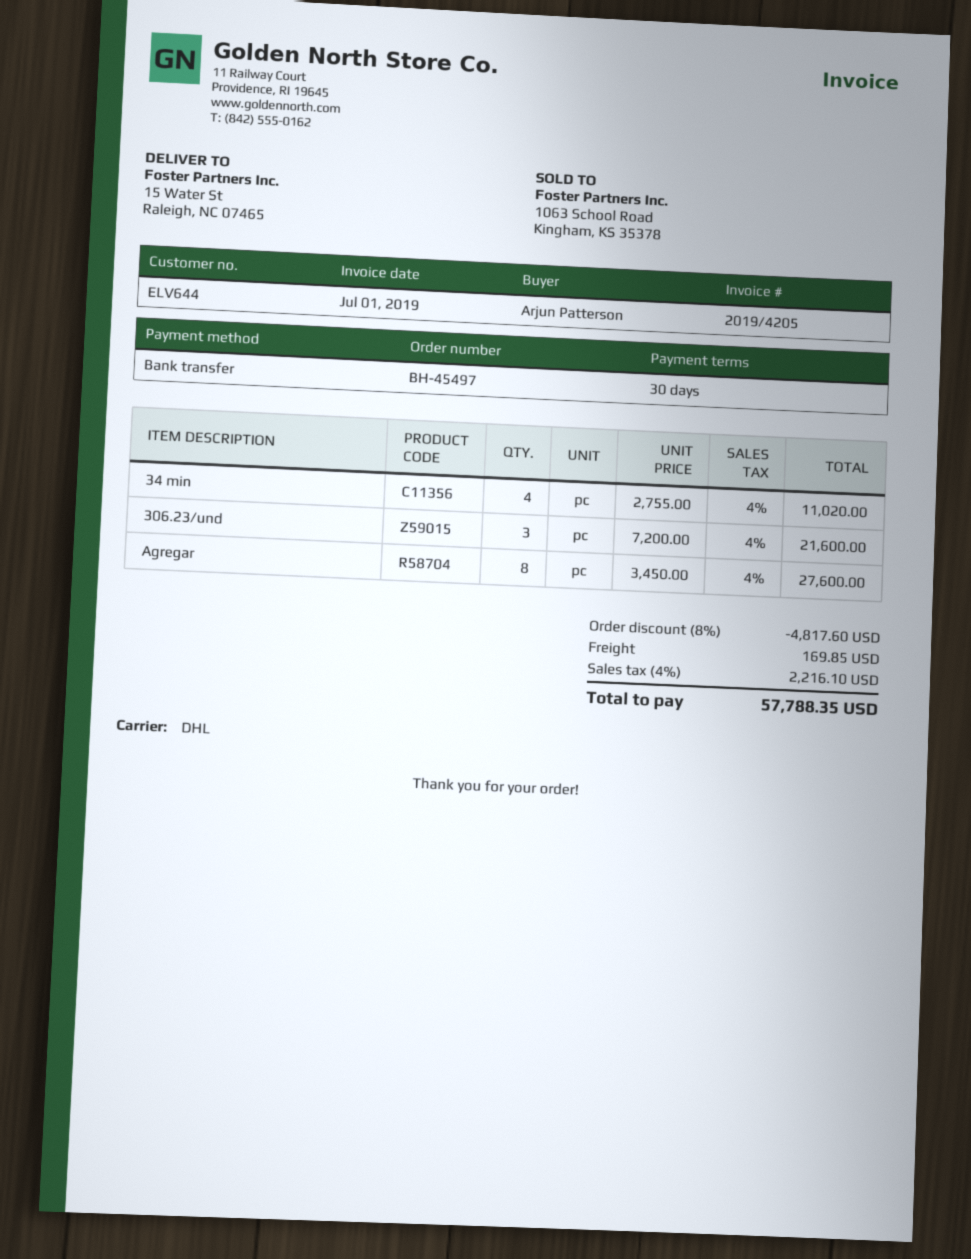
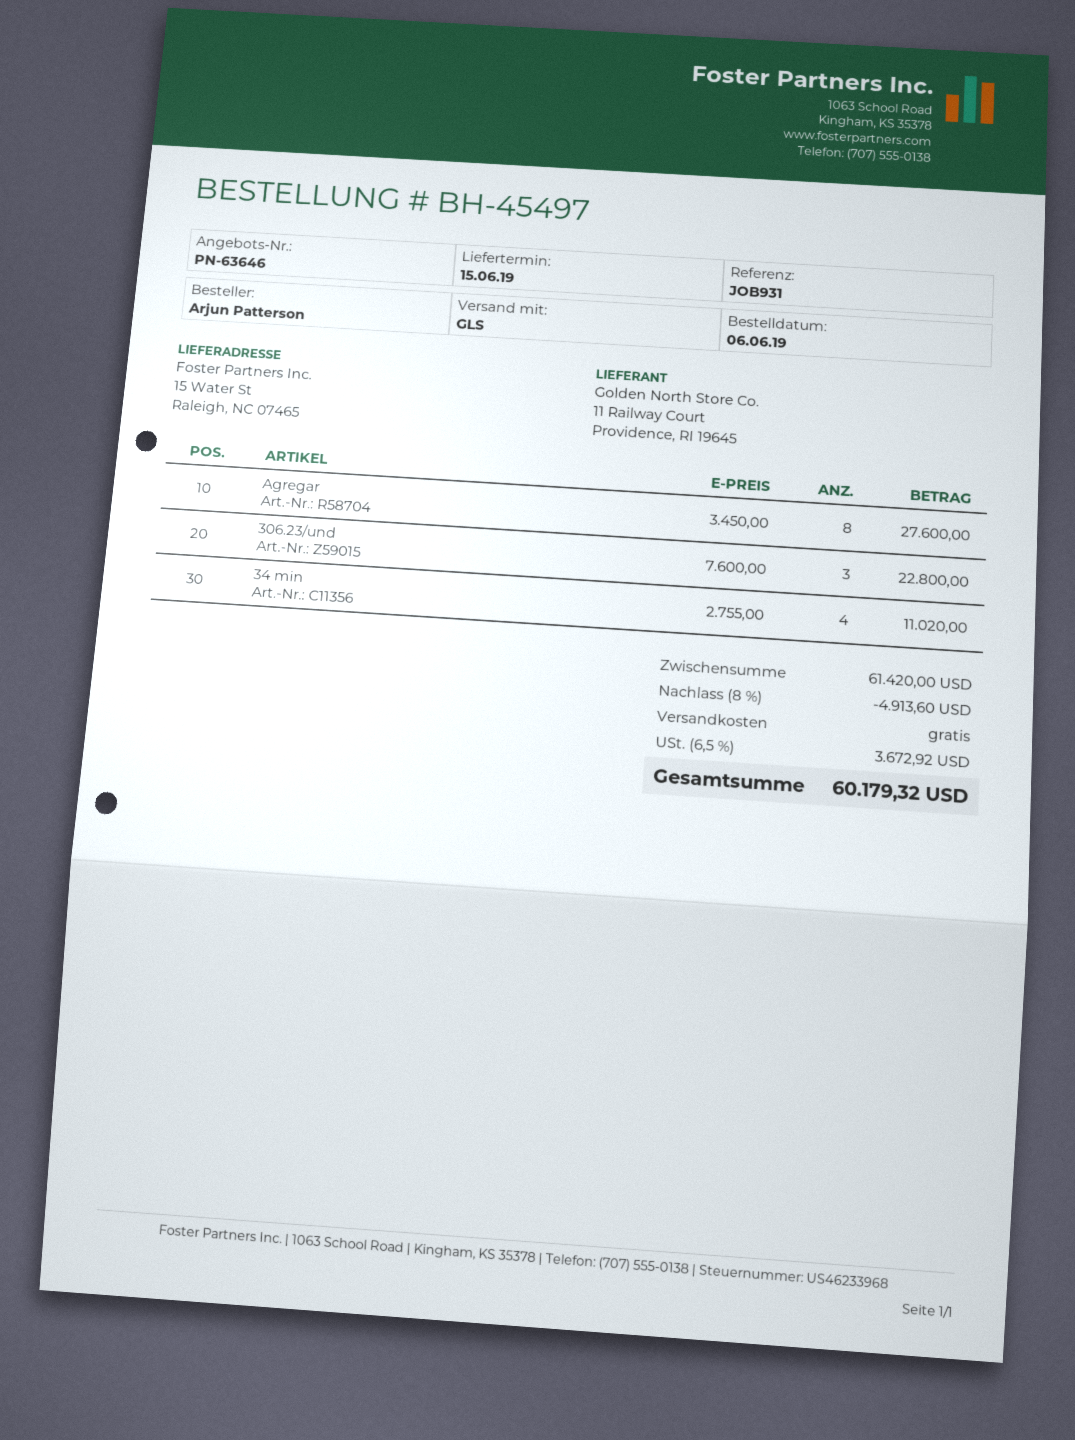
shipping method: DHL -> GLS
306.23/und: 3 x 7200.00 = 21600.00 -> 3 x 7600.00 = 22800.00
discount: 8% = 4817.60 -> 8% = 4913.60
shipping: 169.85 -> 0.00
tax: 4% = 2216.10 -> 6.5% = 3672.92
total: 57788.35 -> 60179.32

